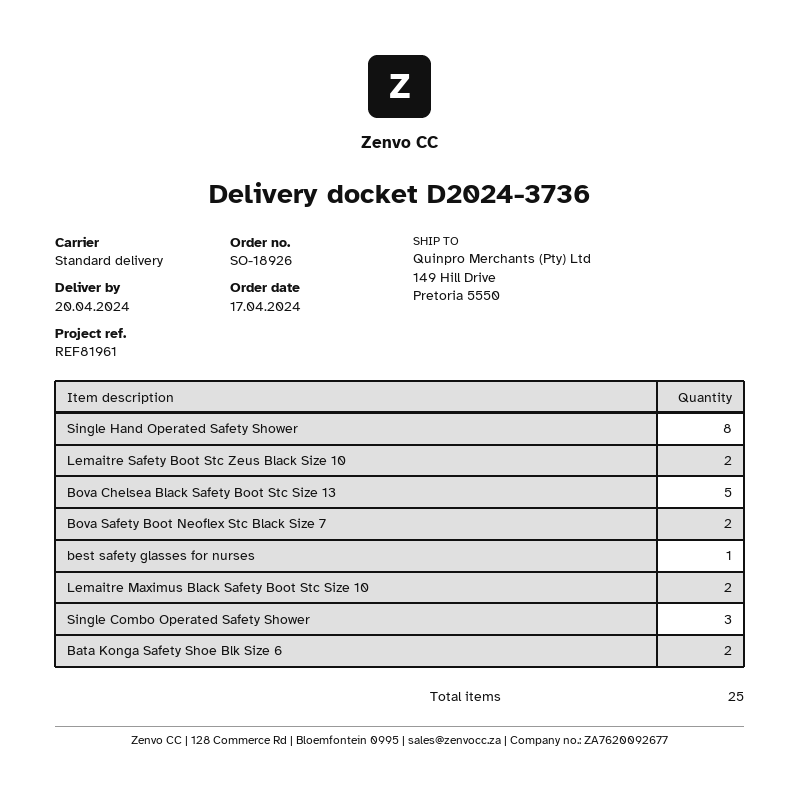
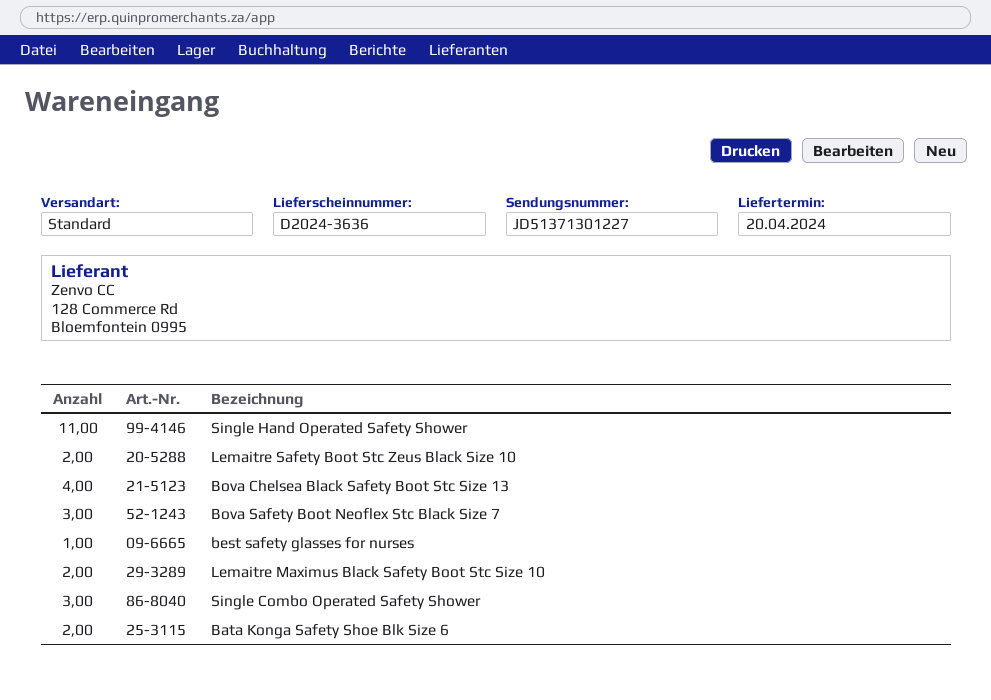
delivery note number: D2024-3736 -> D2024-3636
Single Hand Operated Safety Shower: 8 -> 11
Bova Chelsea Black Safety Boot Stc Size 13: 5 -> 4
Bova Safety Boot Neoflex Stc Black Size 7: 2 -> 3

